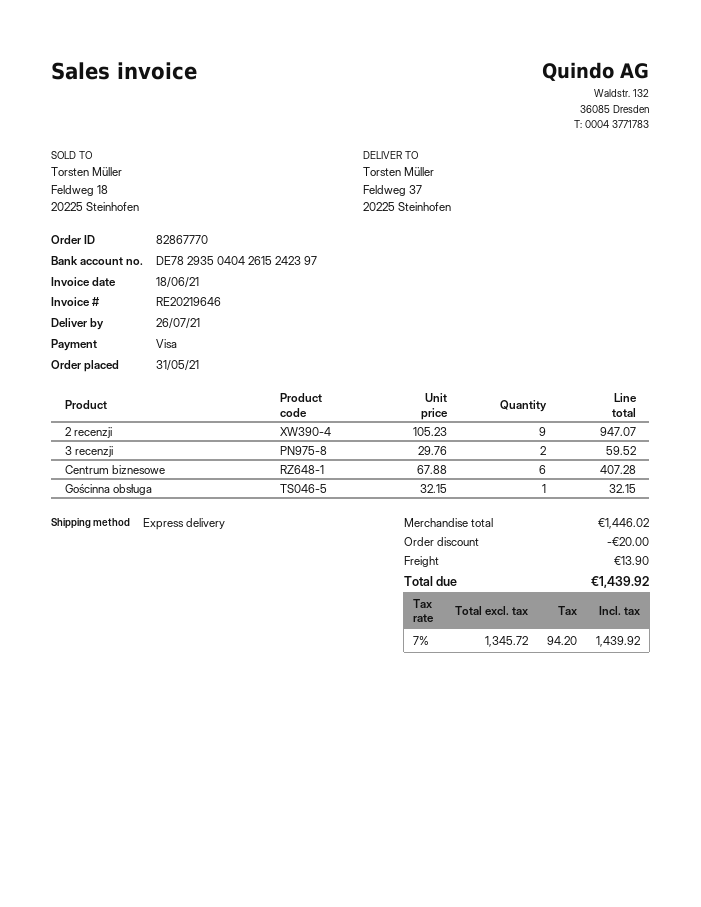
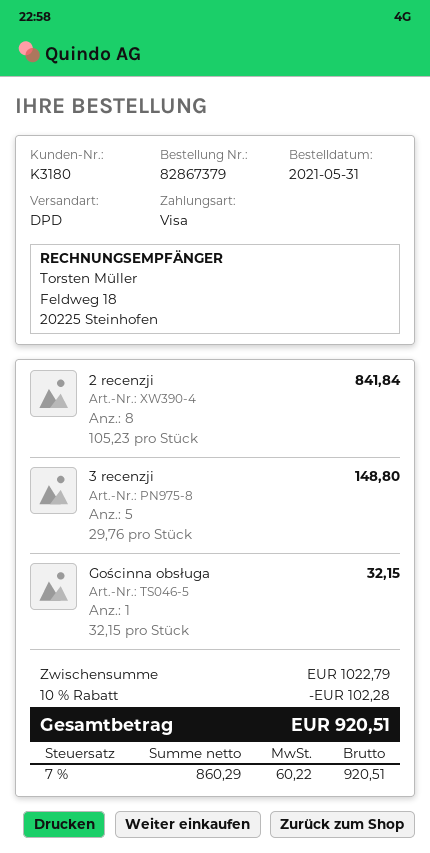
order number: 82867770 -> 82867379
shipping method: express -> DPD
2 recenzji: 9 x 105.23 = 947.07 -> 8 x 105.23 = 841.84
3 recenzji: 2 x 29.76 = 59.52 -> 5 x 29.76 = 148.80
Centrum biznesowe: 6 x 67.88 = 407.28 -> none
subtotal: 1446.02 -> 1022.79
discount: 20.00 -> 102.28
shipping: 13.90 -> none
net: 1345.72 -> 860.29
tax: 7% = 94.20 -> 7% = 60.22
total: 1439.92 -> 920.51

